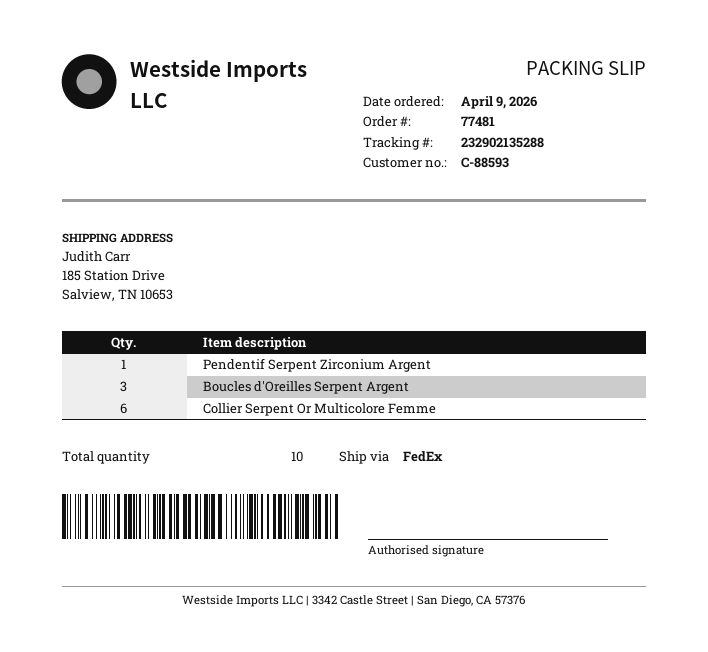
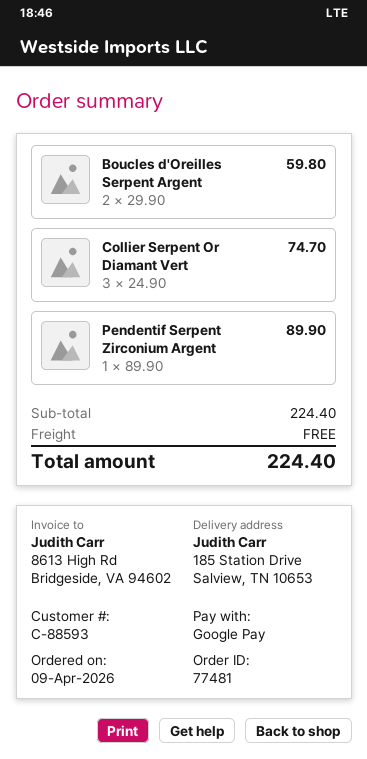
Boucles d'Oreilles Serpent Argent: 3 -> 2
Collier Serpent Or Multicolore Femme: 6 -> none
Collier Serpent Or Diamant Vert: none -> 3

